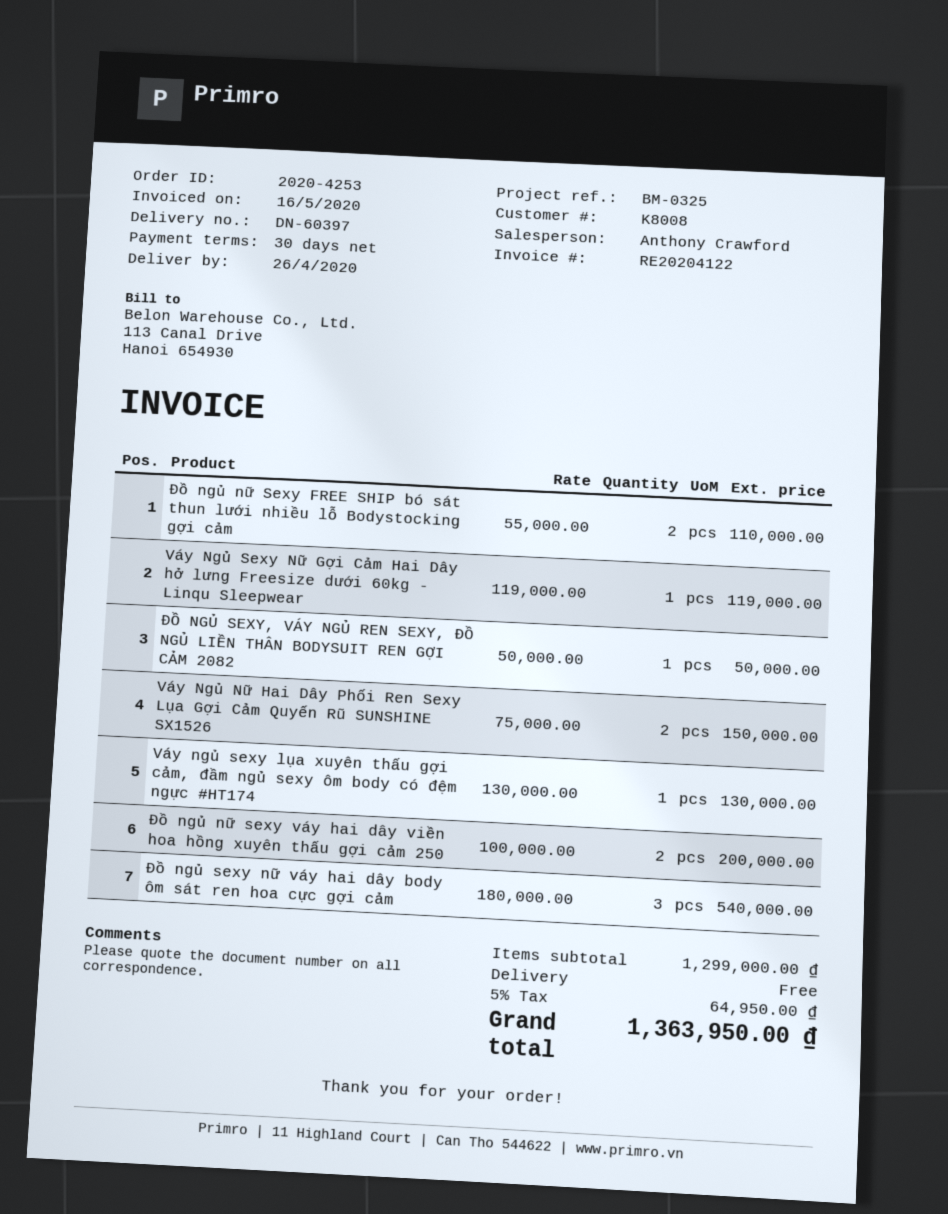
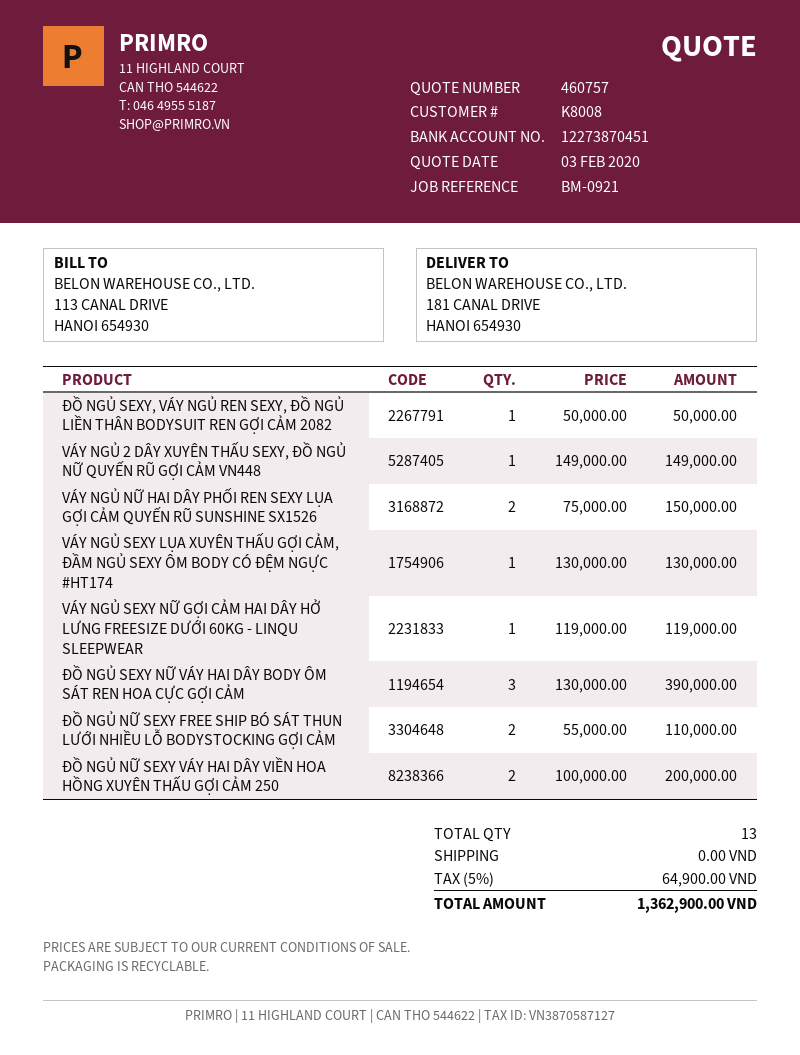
reference: BM-0325 -> BM-0921
Đồ ngủ sexy nữ váy hai dây body ôm sát ren hoa cực gợi cảm: 3 x 180000.00 = 540000.00 -> 3 x 130000.00 = 390000.00
VÁY NGỦ 2 DÂY XUYÊN THẤU SEXY, ĐỒ NGỦ NỮ QUYẾN RŨ GỢI CẢM VN448: none -> 1 x 149000.00 = 149000.00
tax: 5% = 64950.00 -> 5% = 64900.00
total: 1363950.00 -> 1362900.00

